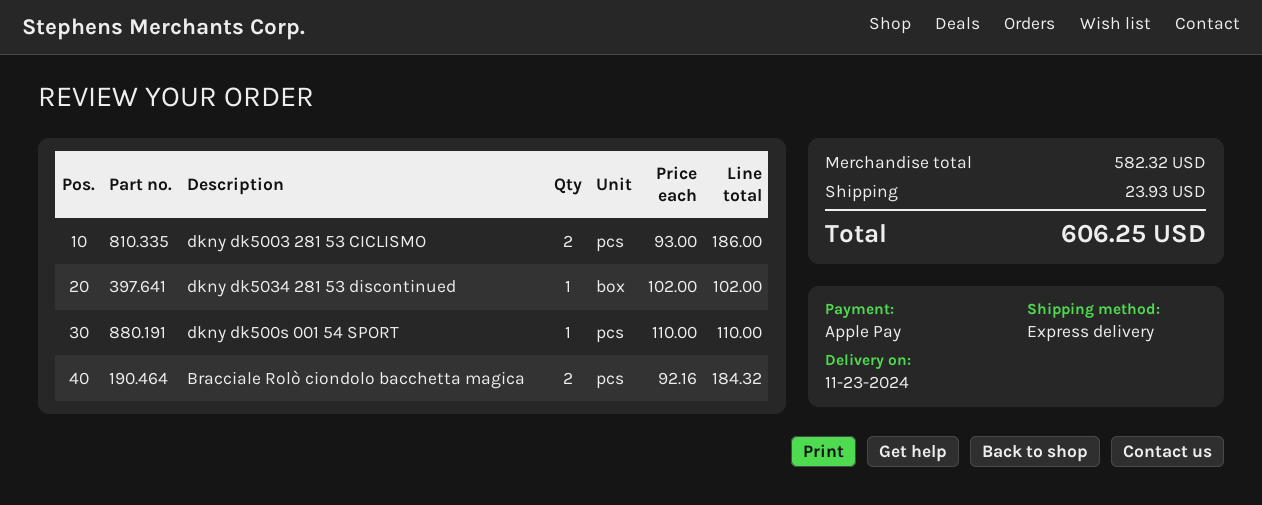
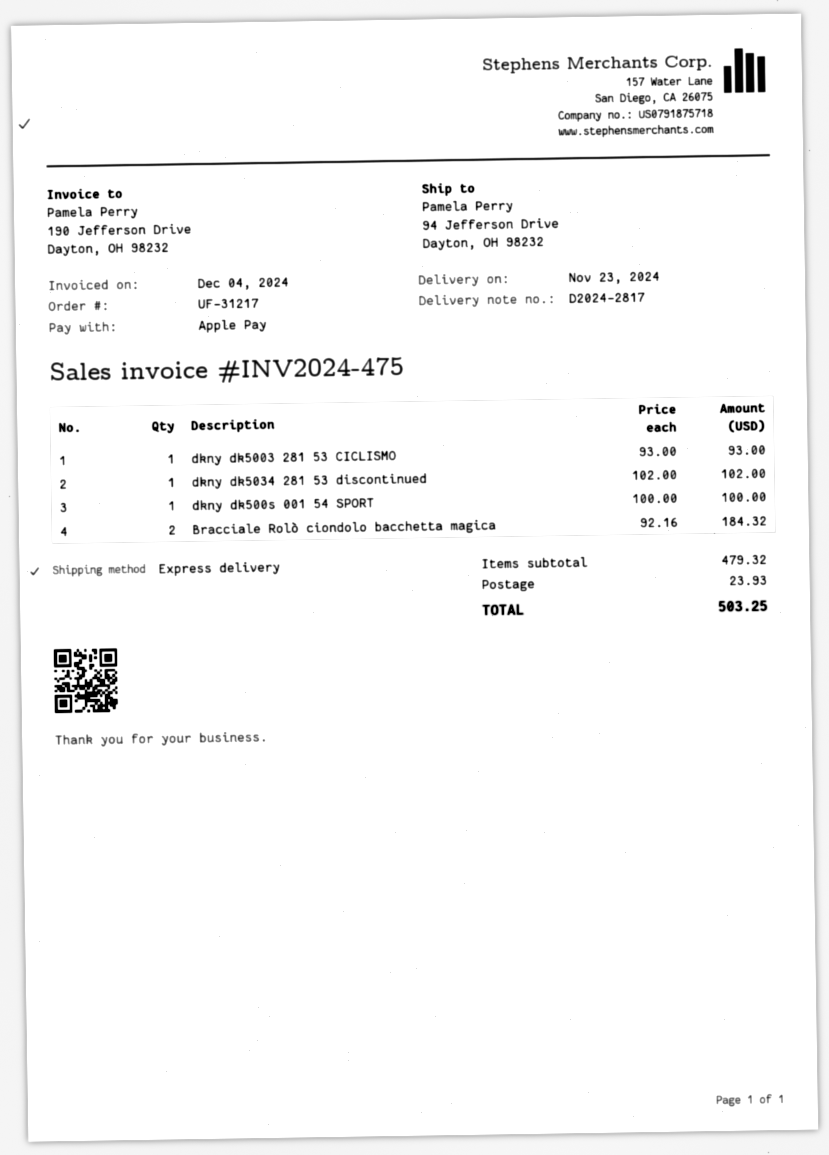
dkny dk5003 281 53 CICLISMO: 2 x 93.00 = 186.00 -> 1 x 93.00 = 93.00
dkny dk500s 001 54 SPORT: 1 x 110.00 = 110.00 -> 1 x 100.00 = 100.00
subtotal: 582.32 -> 479.32
total: 606.25 -> 503.25

